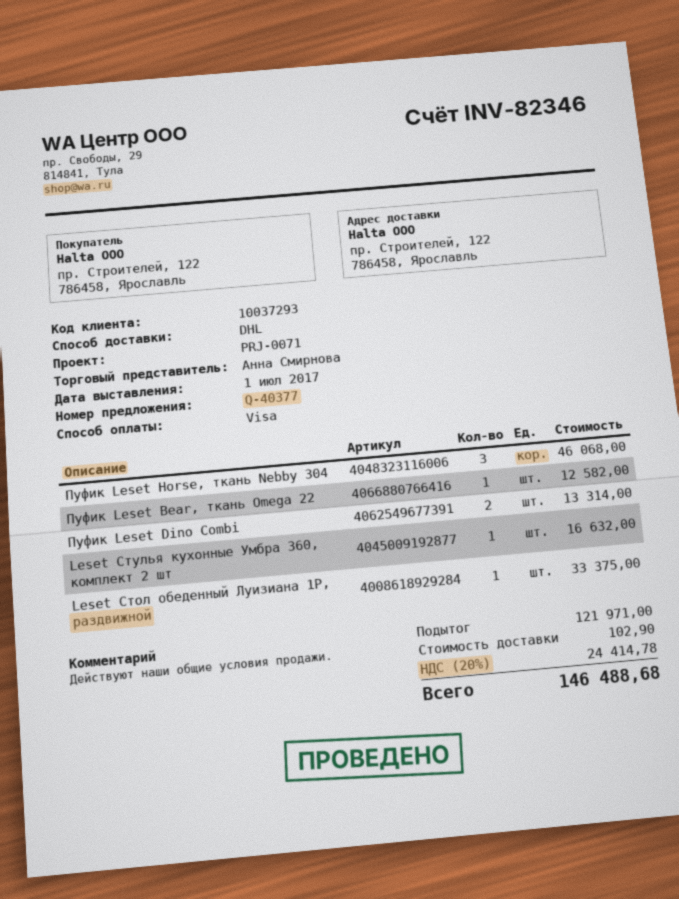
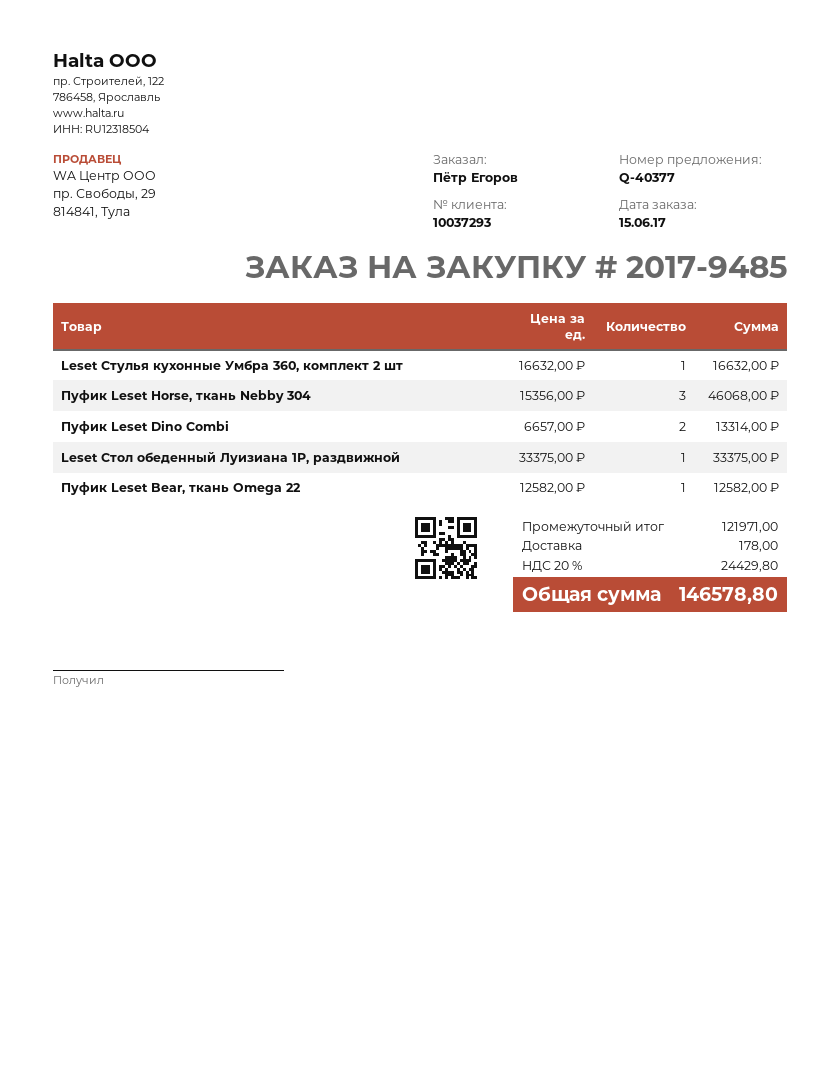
shipping: 102.90 -> 178.00
tax: 20% = 24414.78 -> 20% = 24429.80
total: 146488.68 -> 146578.80

